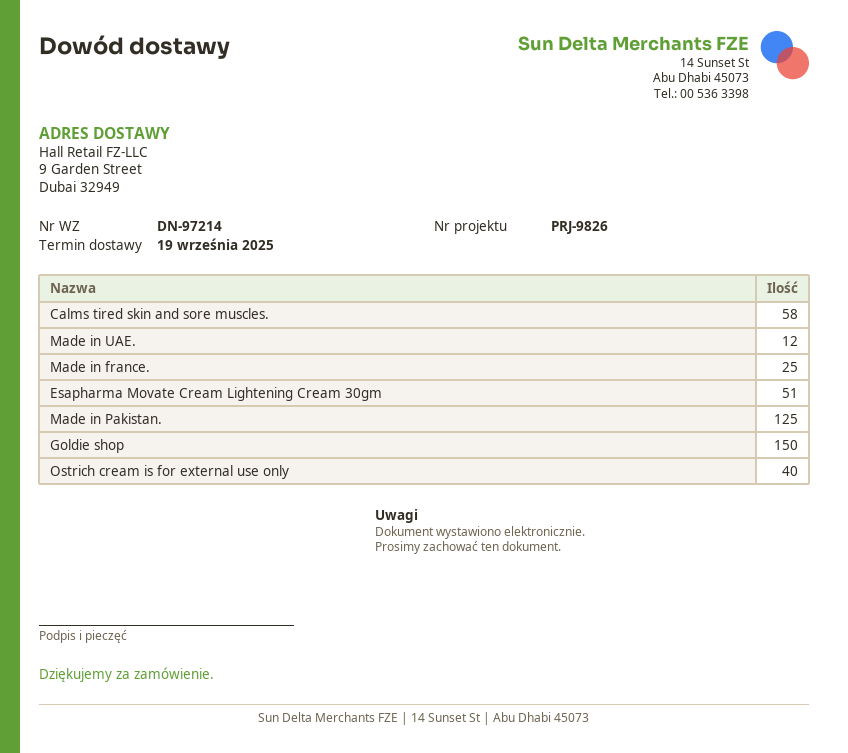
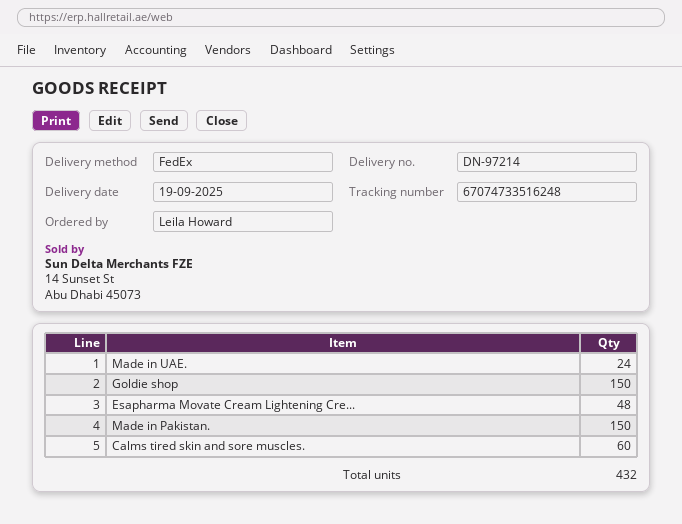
Calms tired skin and sore muscles.: 58 -> 60
Made in UAE.: 12 -> 24
Made in france.: 25 -> none
Esapharma Movate Cream Lightening Cream 30gm: 51 -> 48
Made in Pakistan.: 125 -> 150
Ostrich cream is for external use only: 40 -> none

